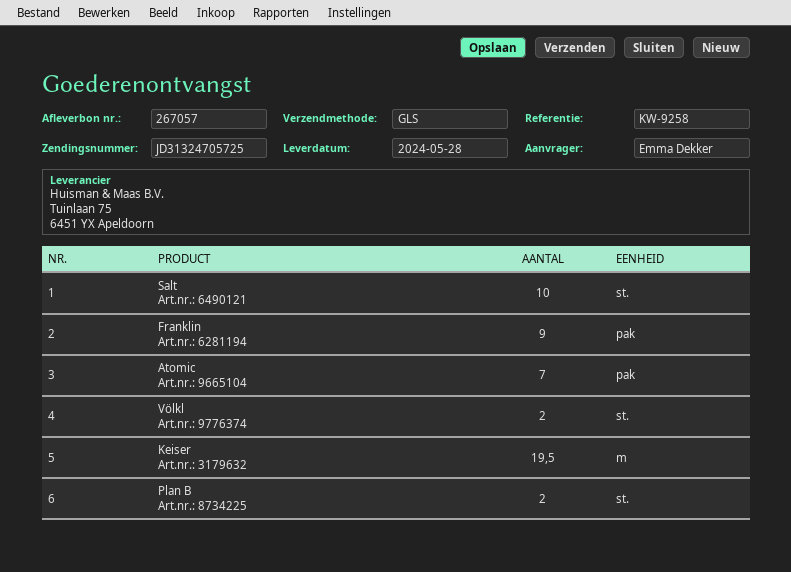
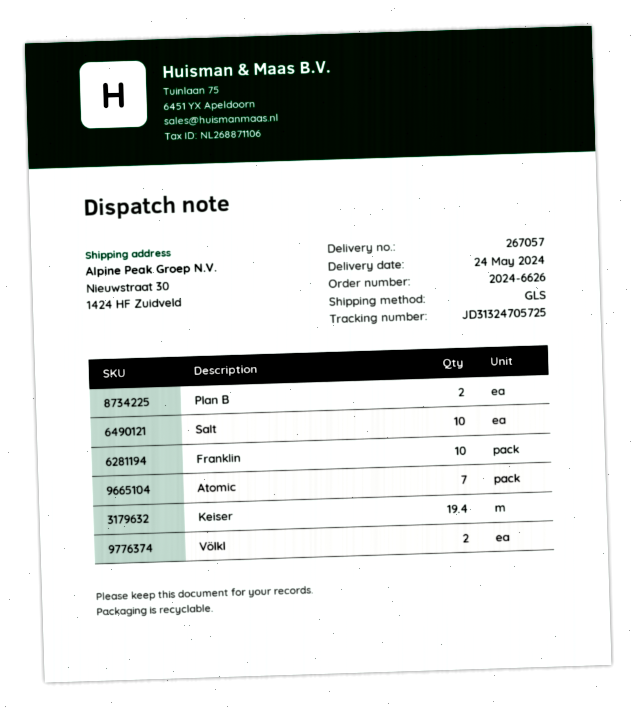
delivery date: 2024-05-28 -> 2024-05-24
Franklin: 9 -> 10
Keiser: 19.5 -> 19.4

